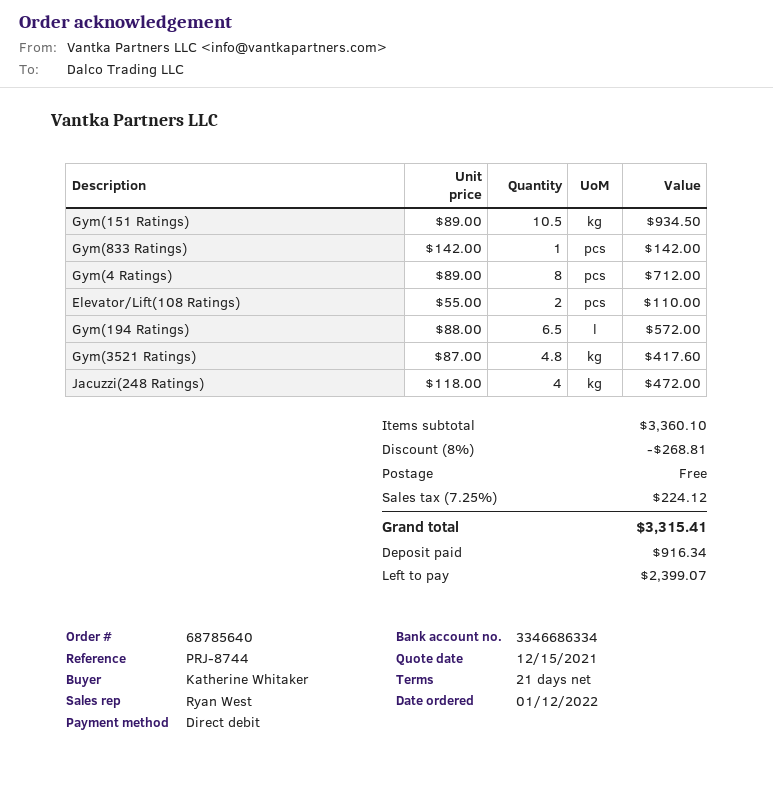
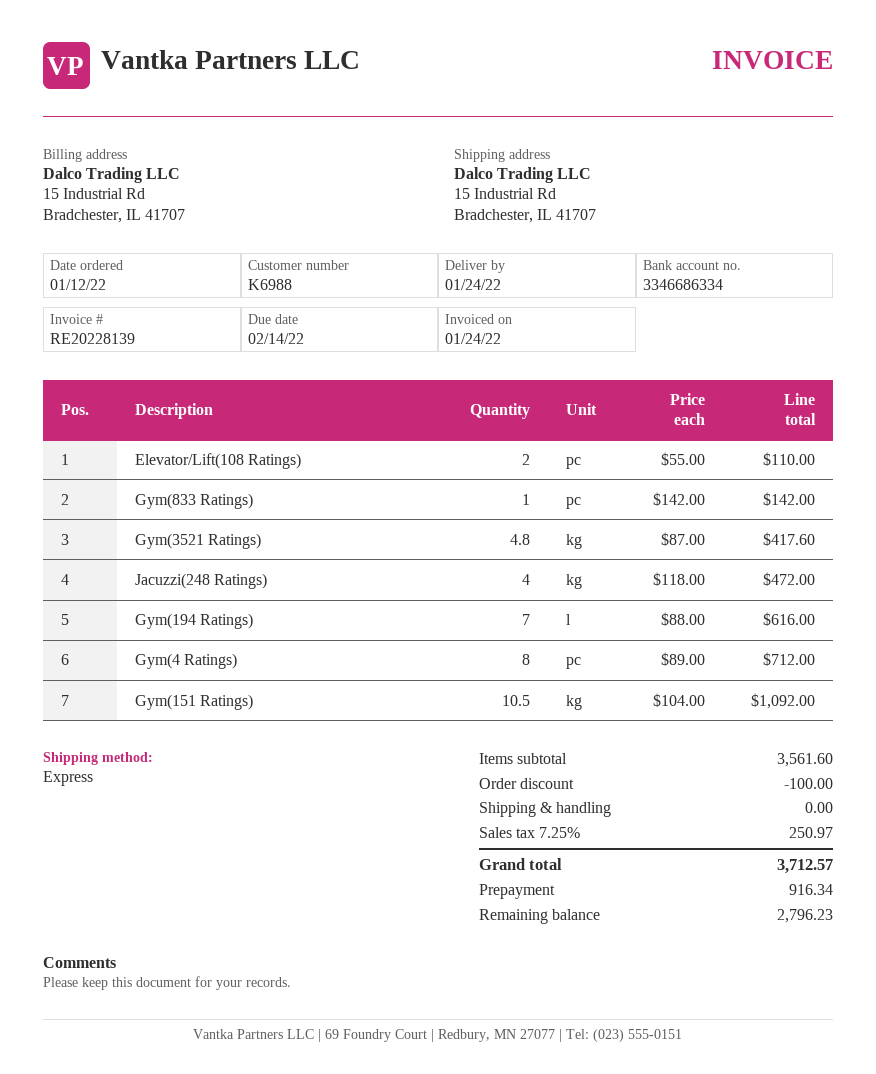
Gym(151 Ratings): 10.5 x 89.00 = 934.50 -> 10.5 x 104.00 = 1092.00
Gym(194 Ratings): 6.5 x 88.00 = 572.00 -> 7 x 88.00 = 616.00
subtotal: 3360.10 -> 3561.60
discount: 268.81 -> 100.00
tax: 7.25% = 224.12 -> 7.25% = 250.97
total: 3315.41 -> 3712.57
balance: 2399.07 -> 2796.23

